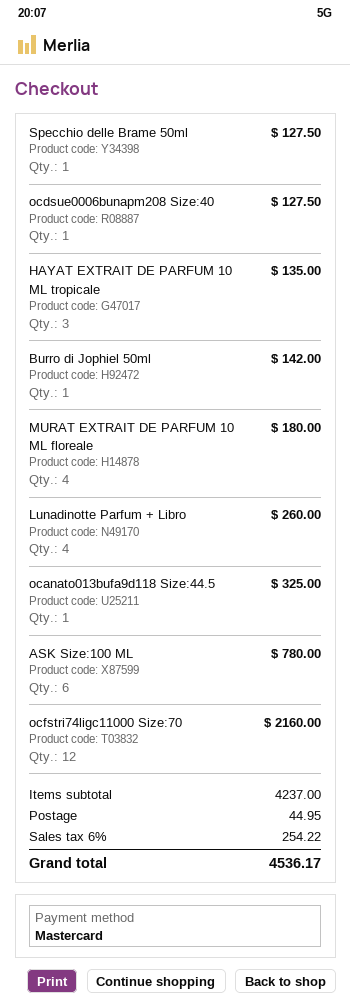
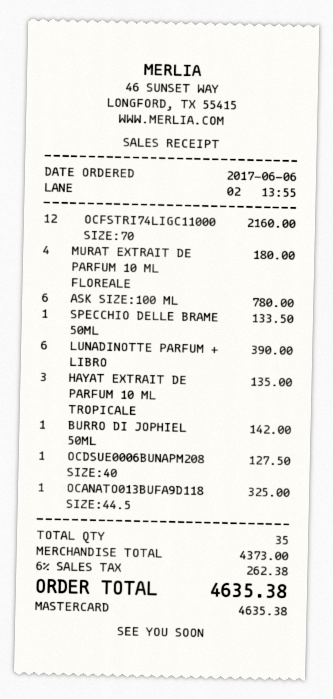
Specchio delle Brame 50ml: 1 for 127.50 -> 1 for 133.50
Lunadinotte Parfum + Libro: 4 for 260.00 -> 6 for 390.00
subtotal: 4237.00 -> 4373.00
shipping: 44.95 -> none
tax: 6% = 254.22 -> 6% = 262.38
total: 4536.17 -> 4635.38

